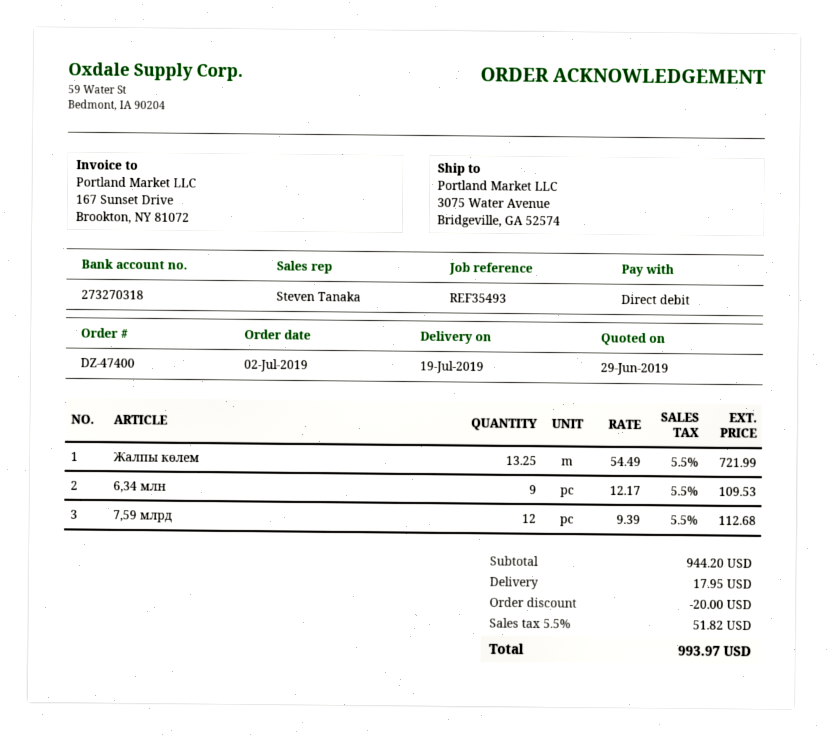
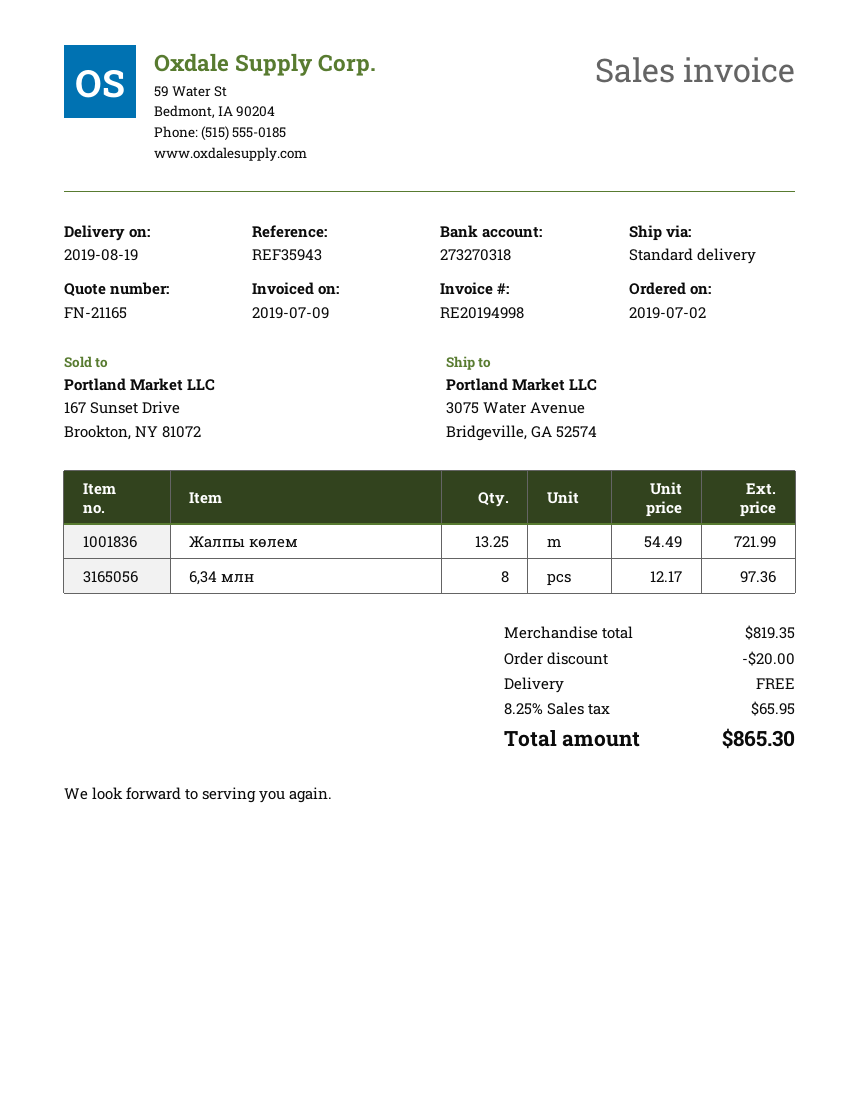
delivery date: 2019-07-19 -> 2019-08-19
reference: REF35493 -> REF35943
6,34 млн: 9 x 12.17 = 109.53 -> 8 x 12.17 = 97.36
7,59 млрд: 12 x 9.39 = 112.68 -> none
subtotal: 944.20 -> 819.35
shipping: 17.95 -> 0.00
tax: 5.5% = 51.82 -> 8.25% = 65.95
total: 993.97 -> 865.30

